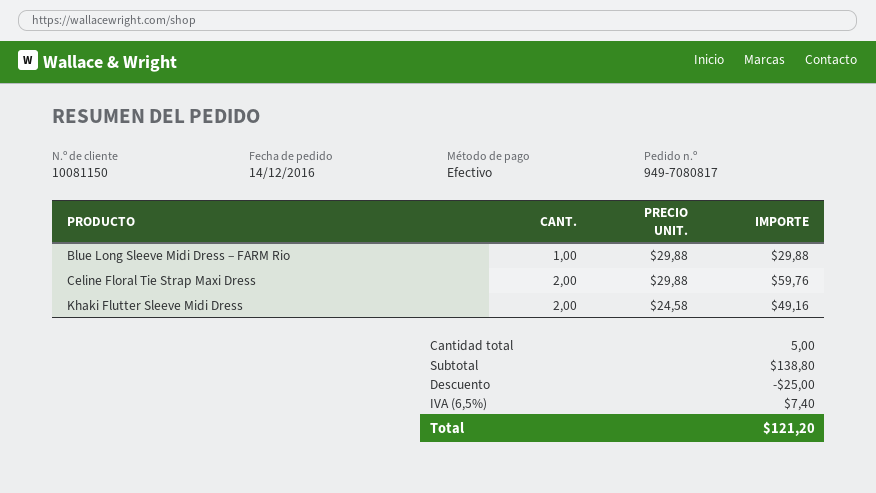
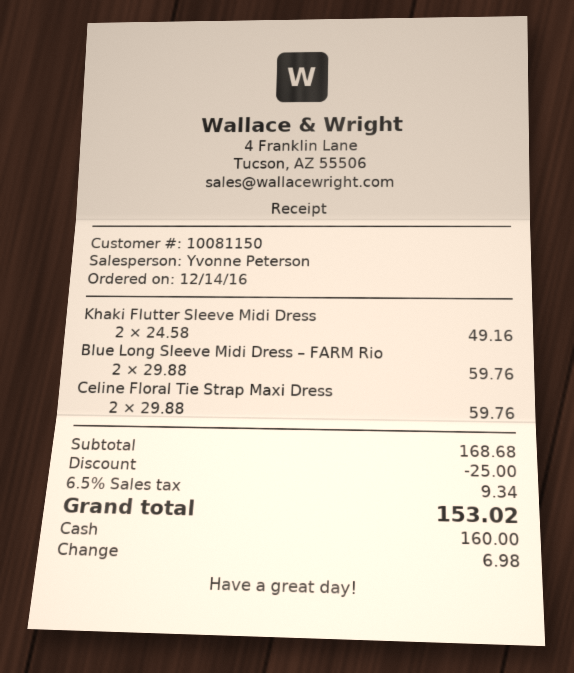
Blue Long Sleeve Midi Dress – FARM Rio: 1 x 29.88 = 29.88 -> 2 x 29.88 = 59.76
subtotal: 138.80 -> 168.68
tax: 6.5% = 7.40 -> 6.5% = 9.34
total: 121.20 -> 153.02

